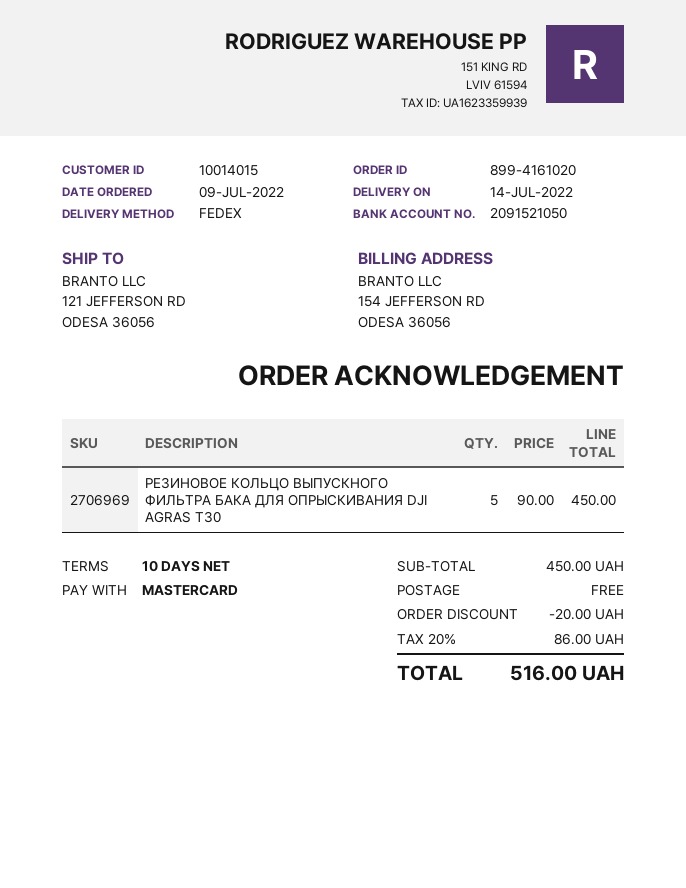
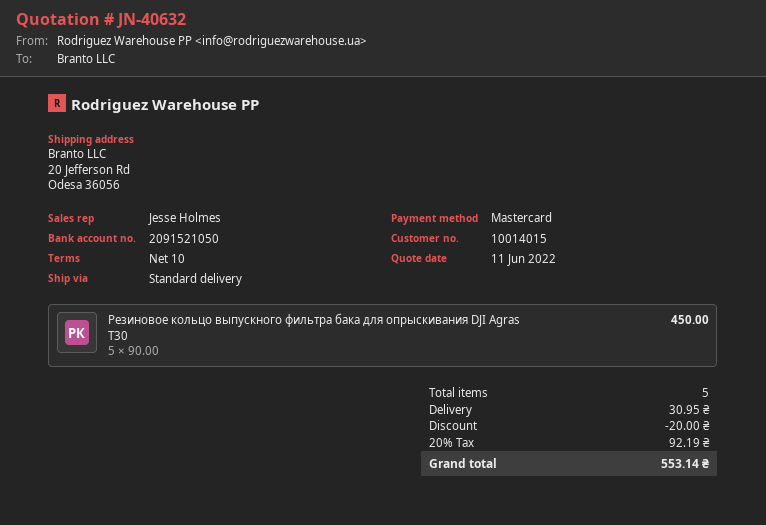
shipping method: FedEx -> standard
ship to: 121 JEFFERSON RD, ODESA 36056 -> 20 Jefferson Rd, Odesa 36056
shipping: 0.00 -> 30.95
tax: 20% = 86.00 -> 20% = 92.19
total: 516.00 -> 553.14

